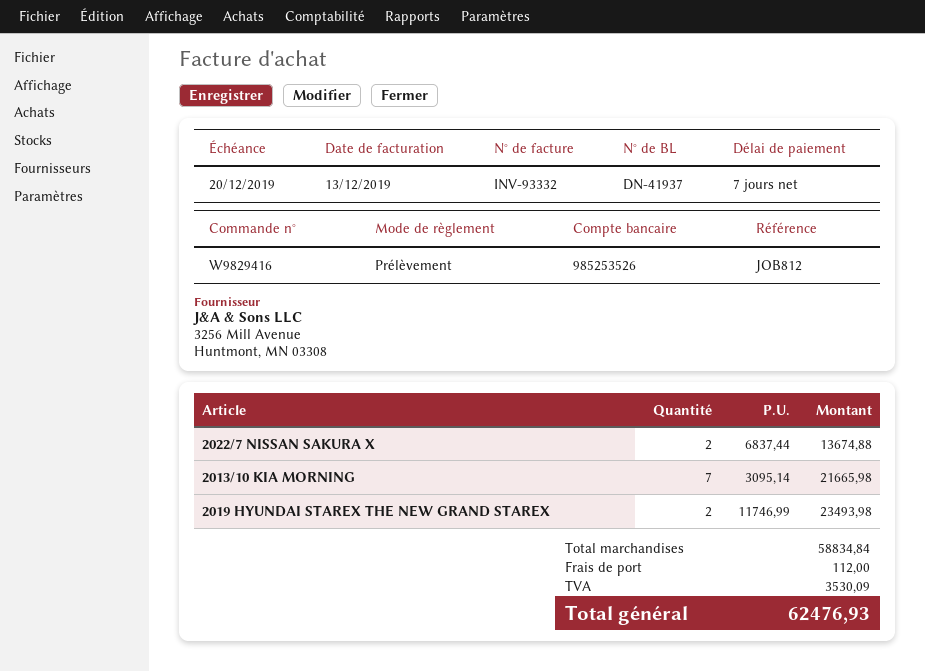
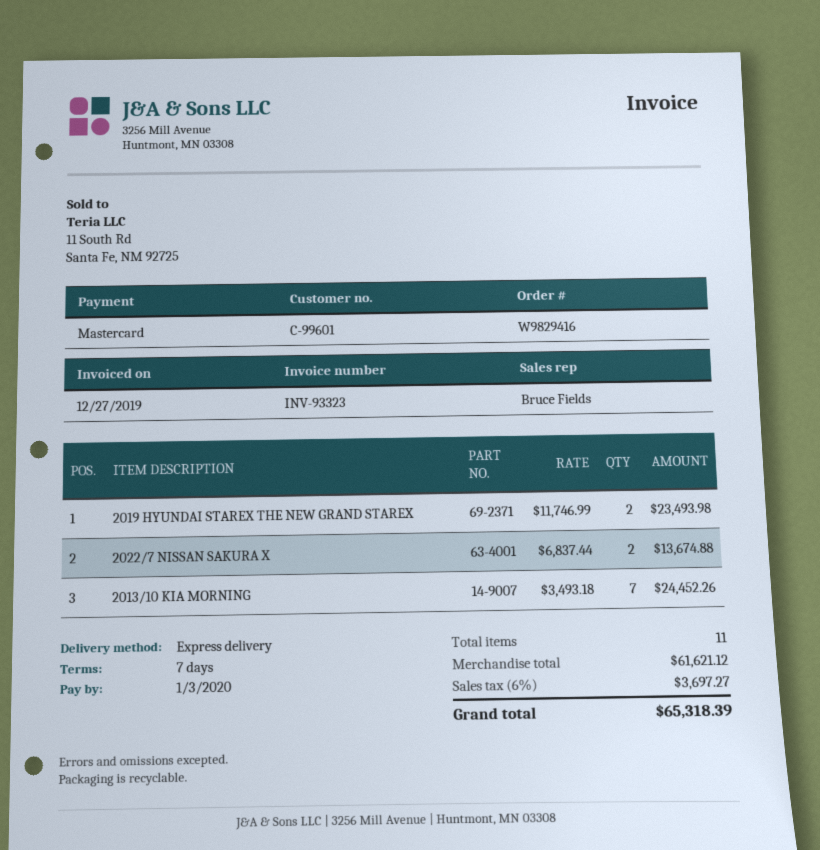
invoice number: INV-93332 -> INV-93323
invoice date: 2019-12-13 -> 2019-12-27
due date: 2019-12-20 -> 2020-01-03
payment method: direct debit -> Mastercard
2013/10 KIA MORNING: 7 x 3095.14 = 21665.98 -> 7 x 3493.18 = 24452.26
subtotal: 58834.84 -> 61621.12
shipping: 112.00 -> none
tax: 3530.09 -> 3697.27
total: 62476.93 -> 65318.39

